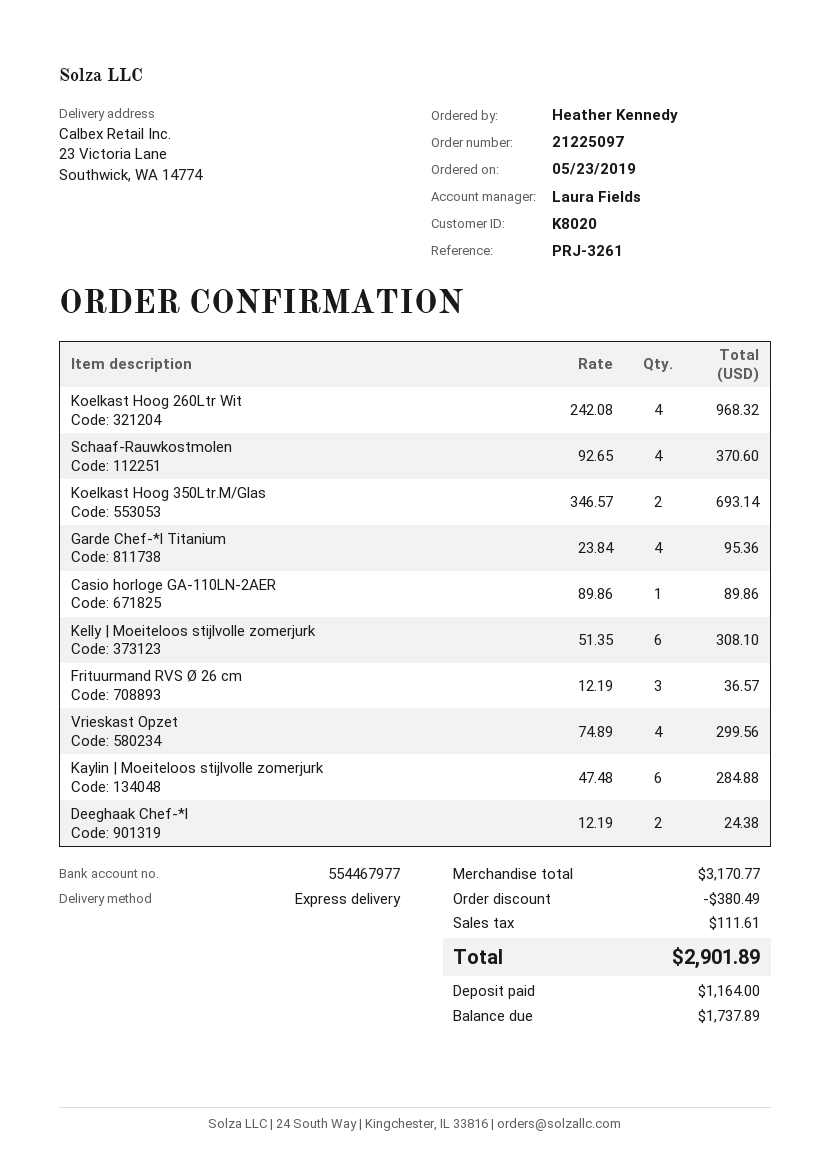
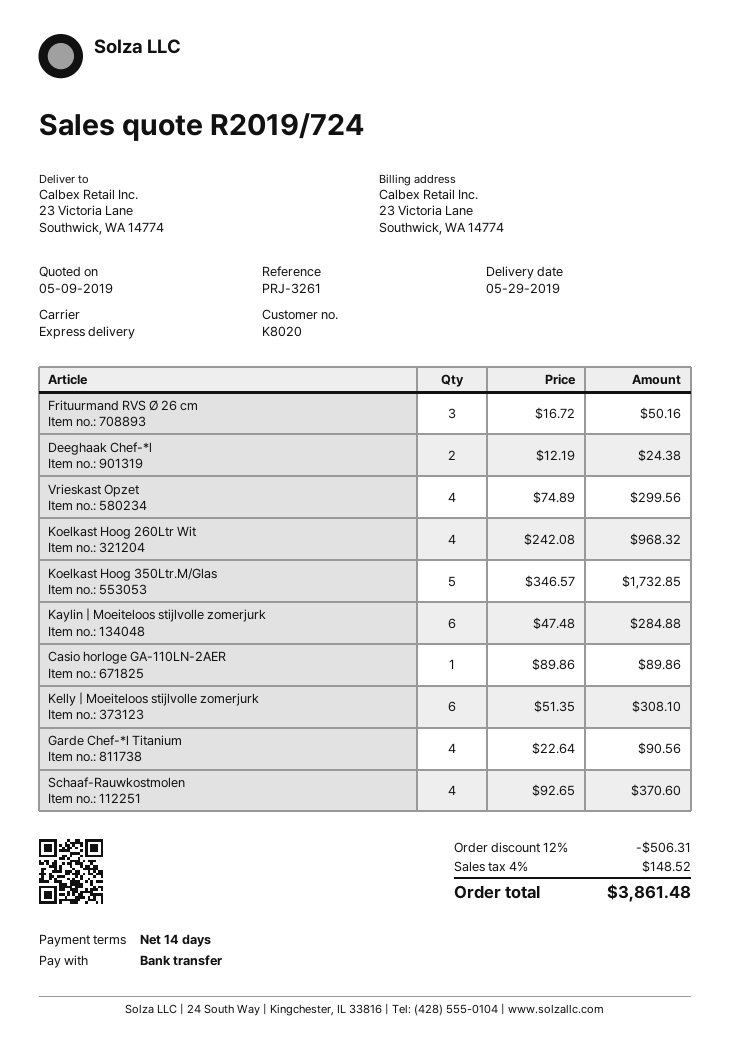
Koelkast Hoog 350Ltr.M/Glas: 2 x 346.57 = 693.14 -> 5 x 346.57 = 1732.85
Garde Chef-*l Titanium: 4 x 23.84 = 95.36 -> 4 x 22.64 = 90.56
Frituurmand RVS Ø 26 cm: 3 x 12.19 = 36.57 -> 3 x 16.72 = 50.16
discount: 380.49 -> 506.31
tax: 111.61 -> 148.52
total: 2901.89 -> 3861.48

